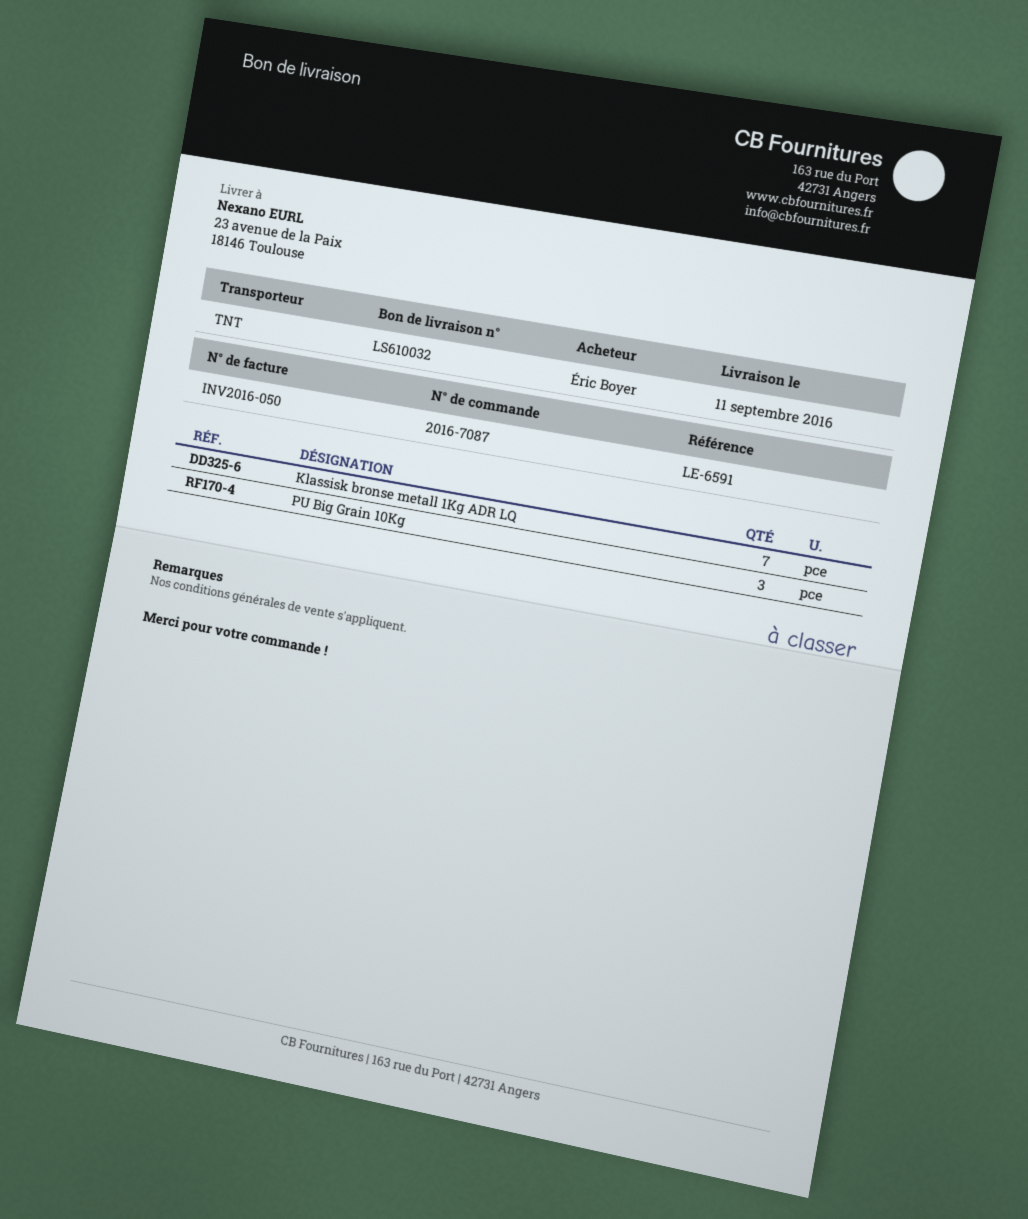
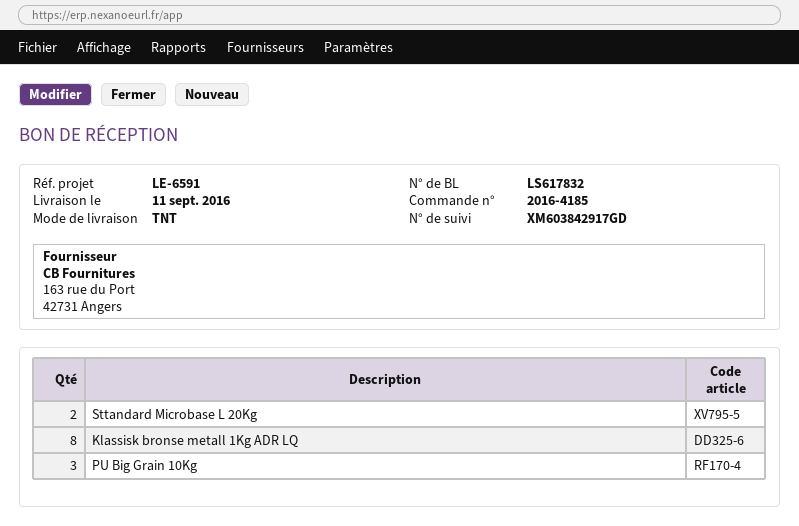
order number: 2016-7087 -> 2016-4185
delivery note number: LS610032 -> LS617832
Klassisk bronse metall 1Kg ADR LQ: 7 -> 8
Sttandard Microbase L 20Kg: none -> 2

